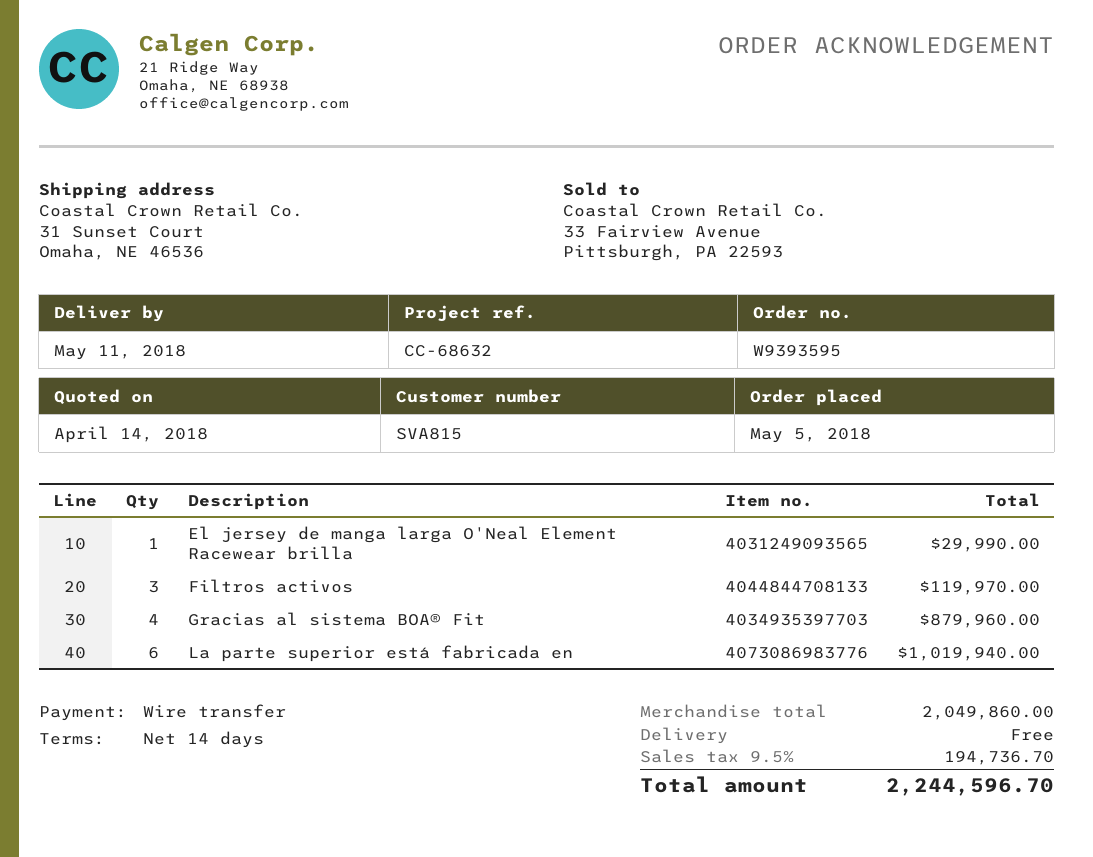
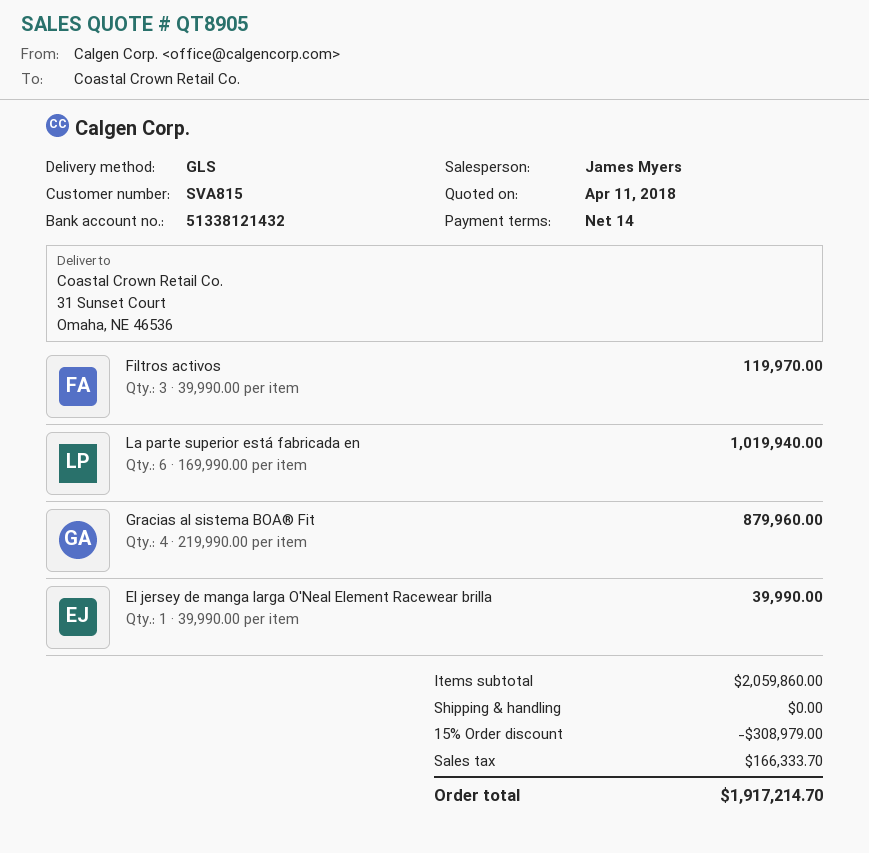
quote date: 2018-04-14 -> 2018-04-11
El jersey de manga larga O'Neal Element Racewear brilla: 1 for 29990.00 -> 1 for 39990.00
subtotal: 2049860.00 -> 2059860.00
discount: none -> 15% = 308979.00
tax: 194736.70 -> 166333.70
total: 2244596.70 -> 1917214.70

